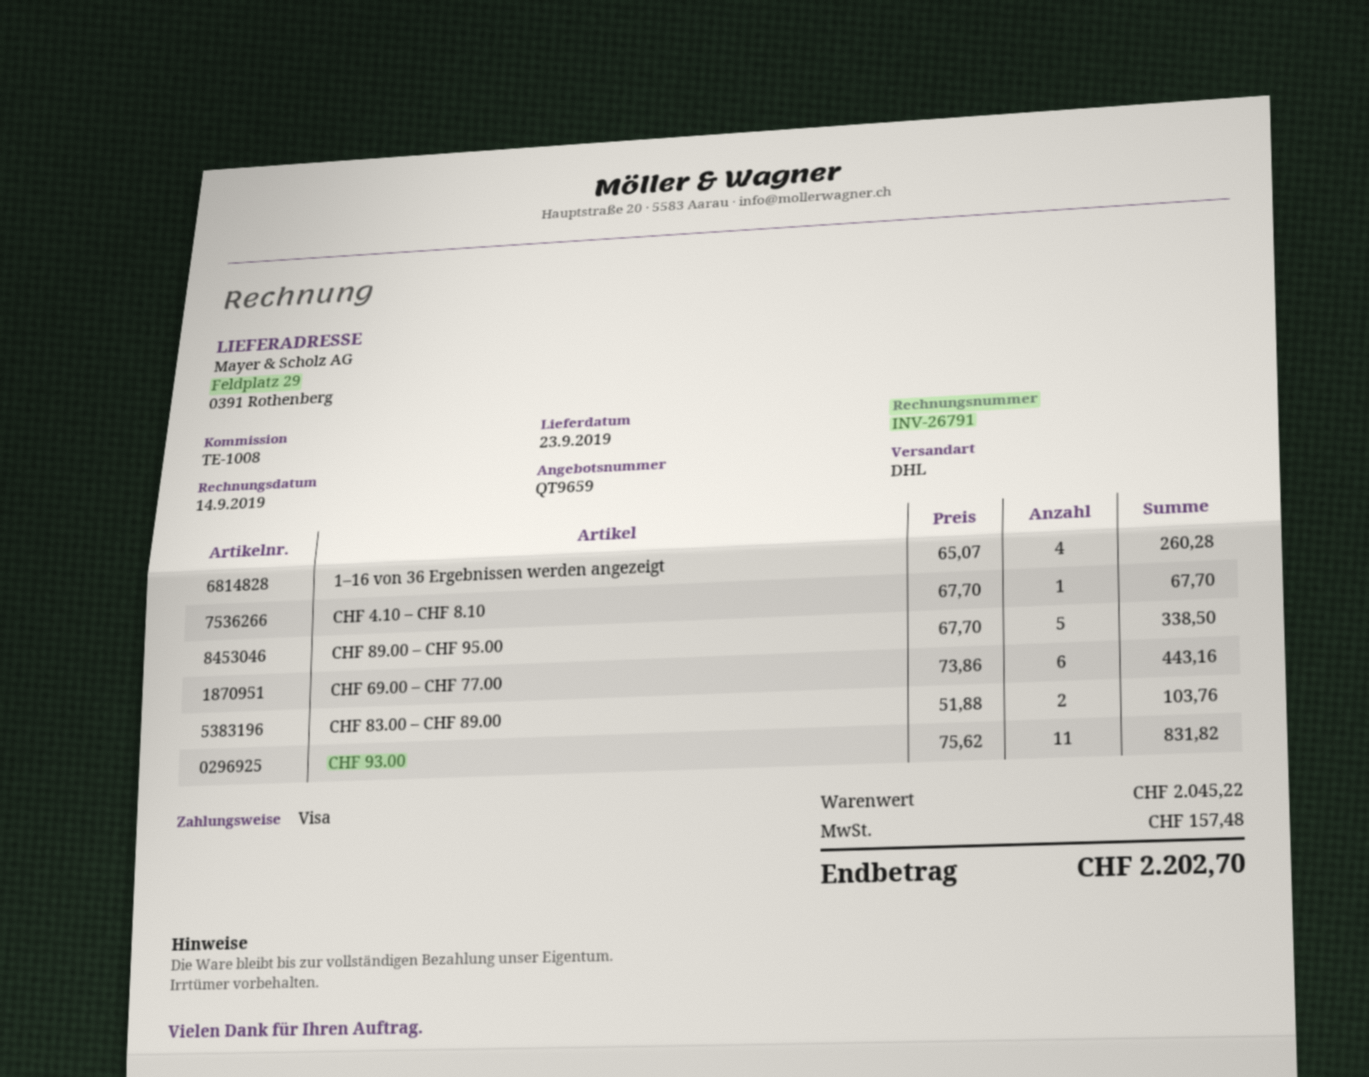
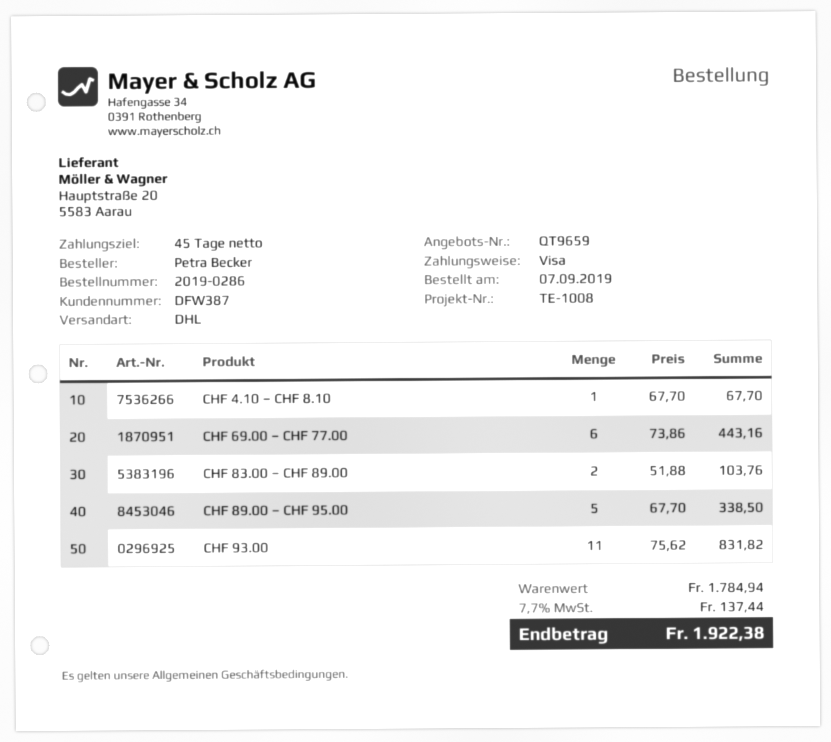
1–16 von 36 Ergebnissen werden angezeigt: 4 x 65.07 = 260.28 -> none
subtotal: 2045.22 -> 1784.94
tax: 157.48 -> 137.44
total: 2202.70 -> 1922.38

